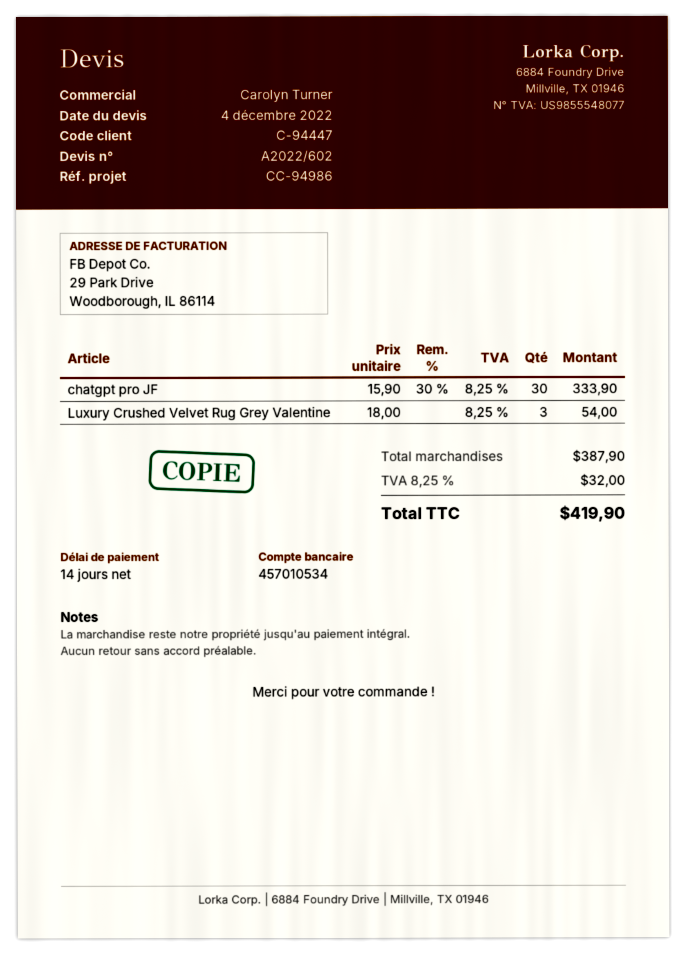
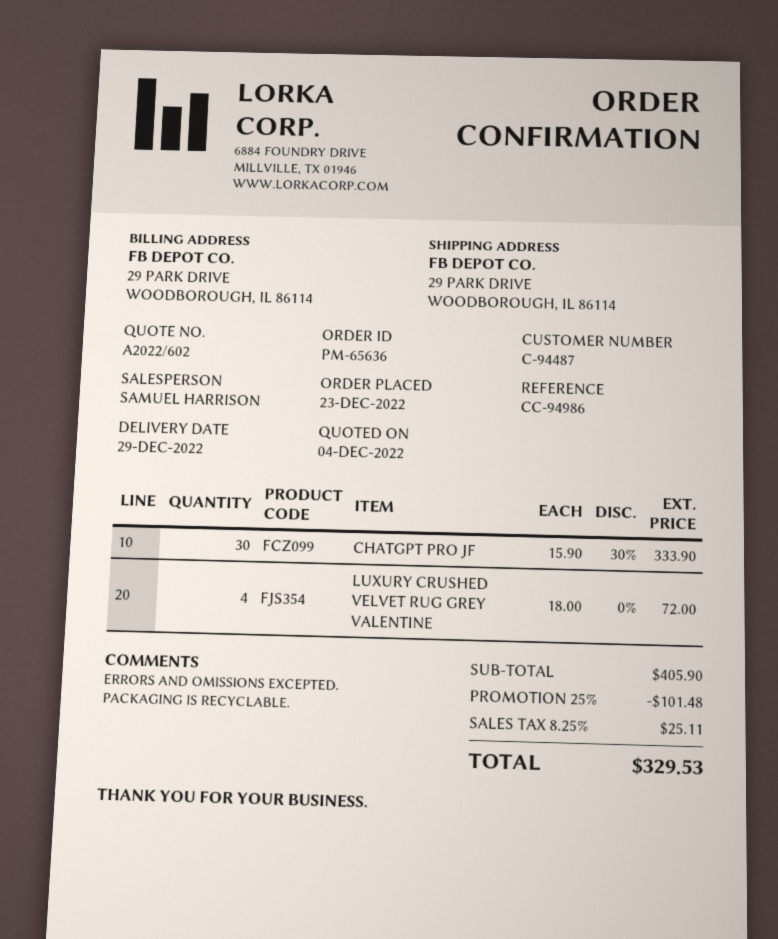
customer number: C-94447 -> C-94487
sales rep: Carolyn Turner -> SAMUEL HARRISON
Luxury Crushed Velvet Rug Grey Valentine: 3 x 18.00 = 54.00 -> 4 x 18.00 = 72.00
subtotal: 387.90 -> 405.90
discount: none -> 25% = 101.48
tax: 8.25% = 32.00 -> 8.25% = 25.11
total: 419.90 -> 329.53

